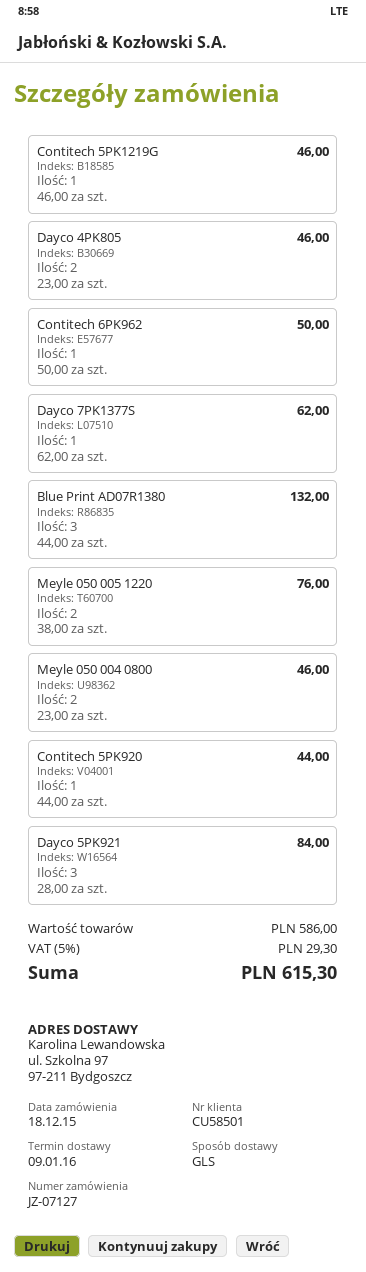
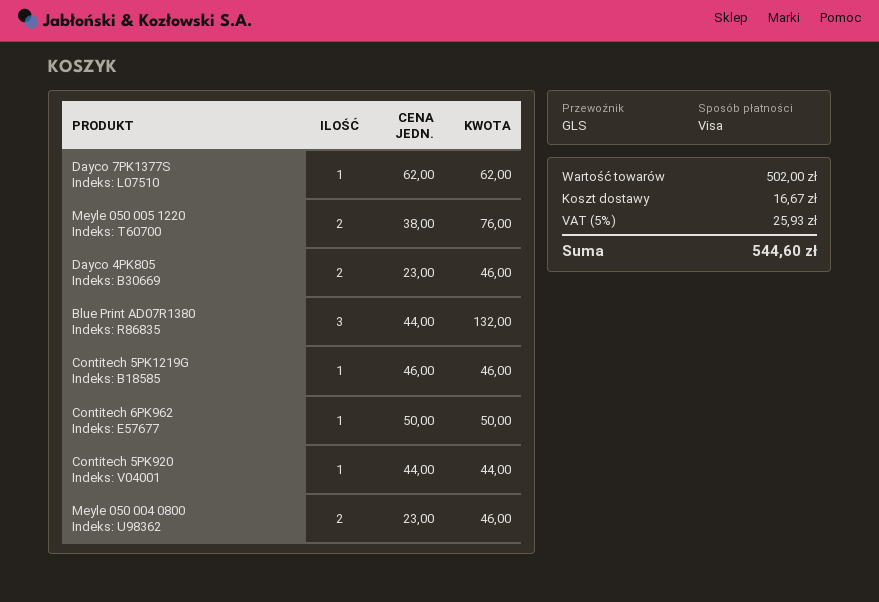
Dayco 5PK921: 3 x 28.00 = 84.00 -> none
subtotal: 586.00 -> 502.00
shipping: none -> 16.67
tax: 5% = 29.30 -> 5% = 25.93
total: 615.30 -> 544.60

